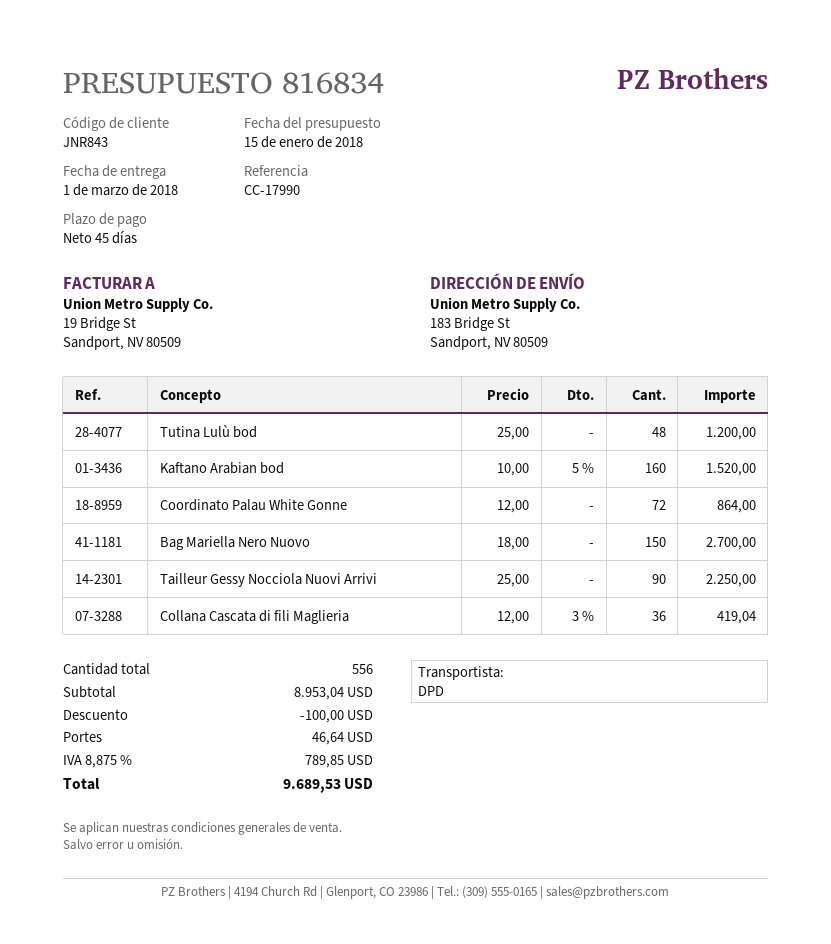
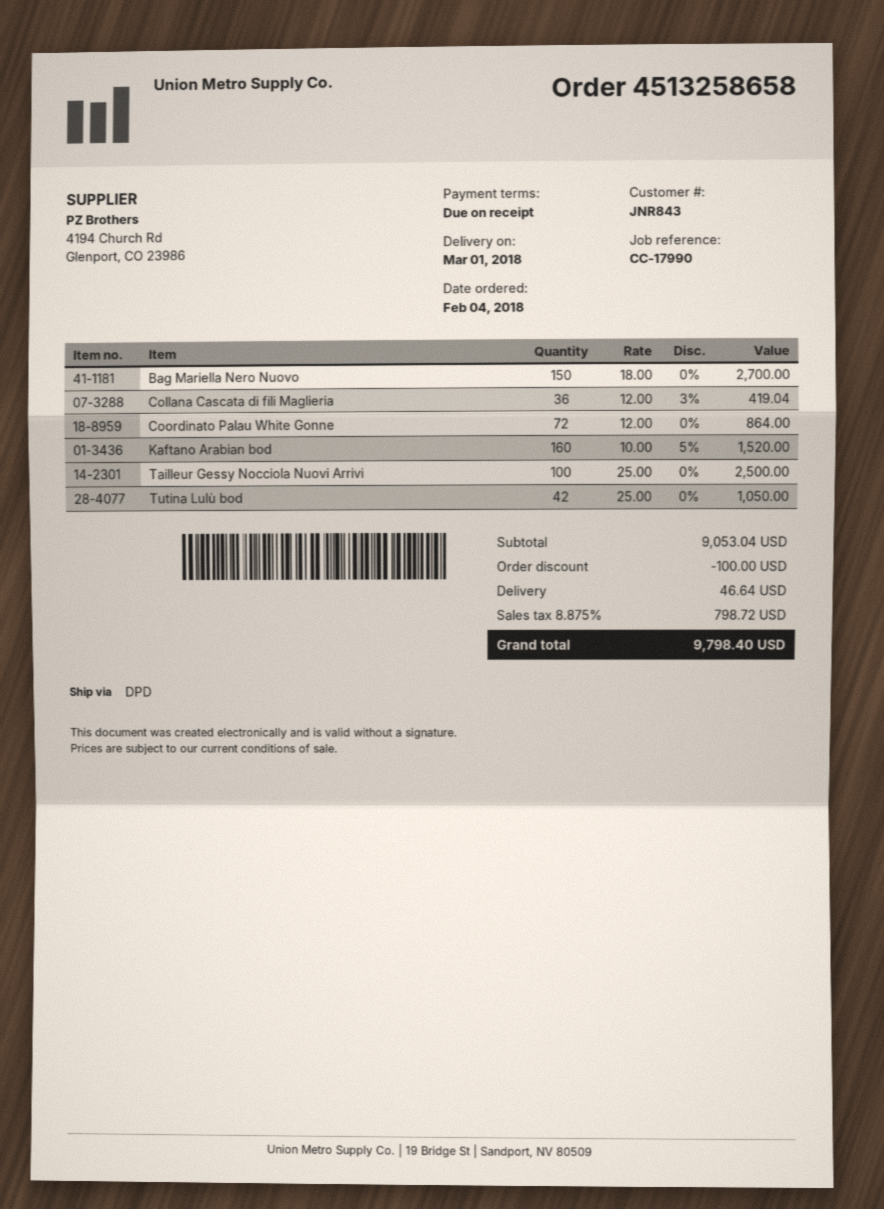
payment terms: 45 days -> on receipt
Tutina Lulù bod: 48 x 25.00 = 1200.00 -> 42 x 25.00 = 1050.00
Tailleur Gessy Nocciola Nuovi Arrivi: 90 x 25.00 = 2250.00 -> 100 x 25.00 = 2500.00
subtotal: 8953.04 -> 9053.04
tax: 8.875% = 789.85 -> 8.875% = 798.72
total: 9689.53 -> 9798.40

